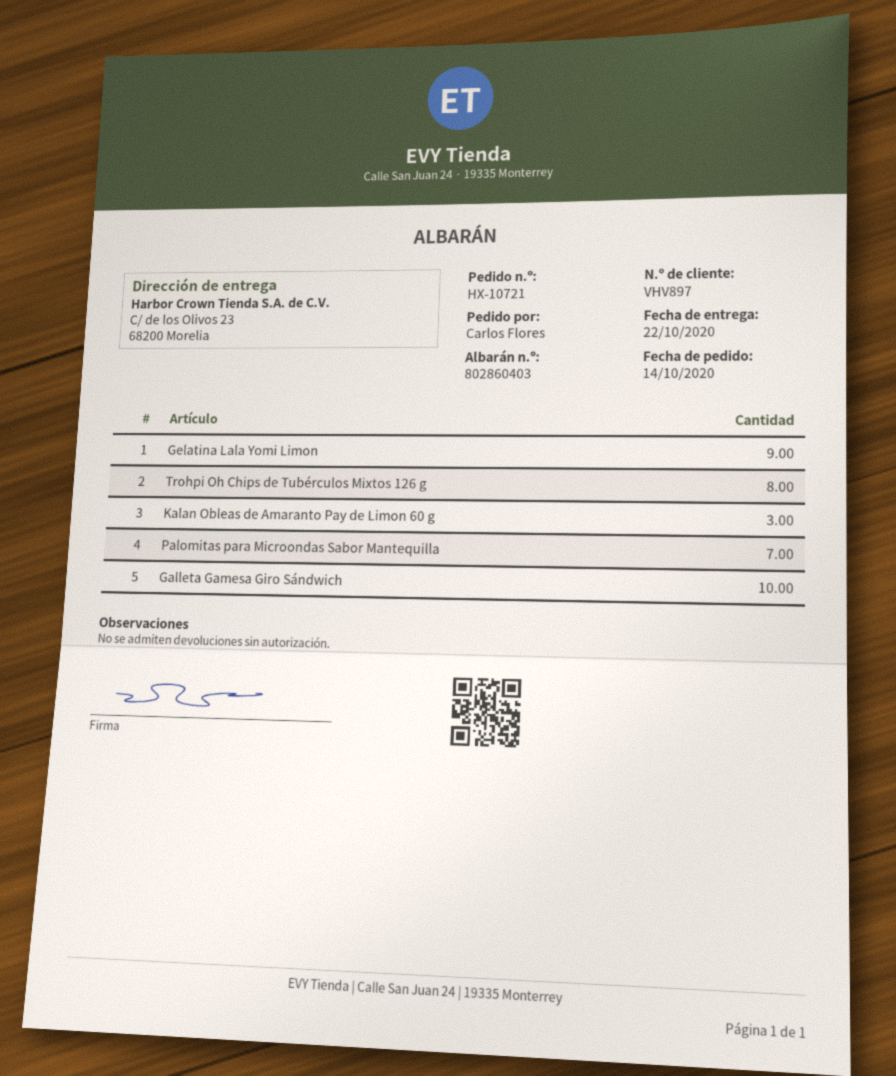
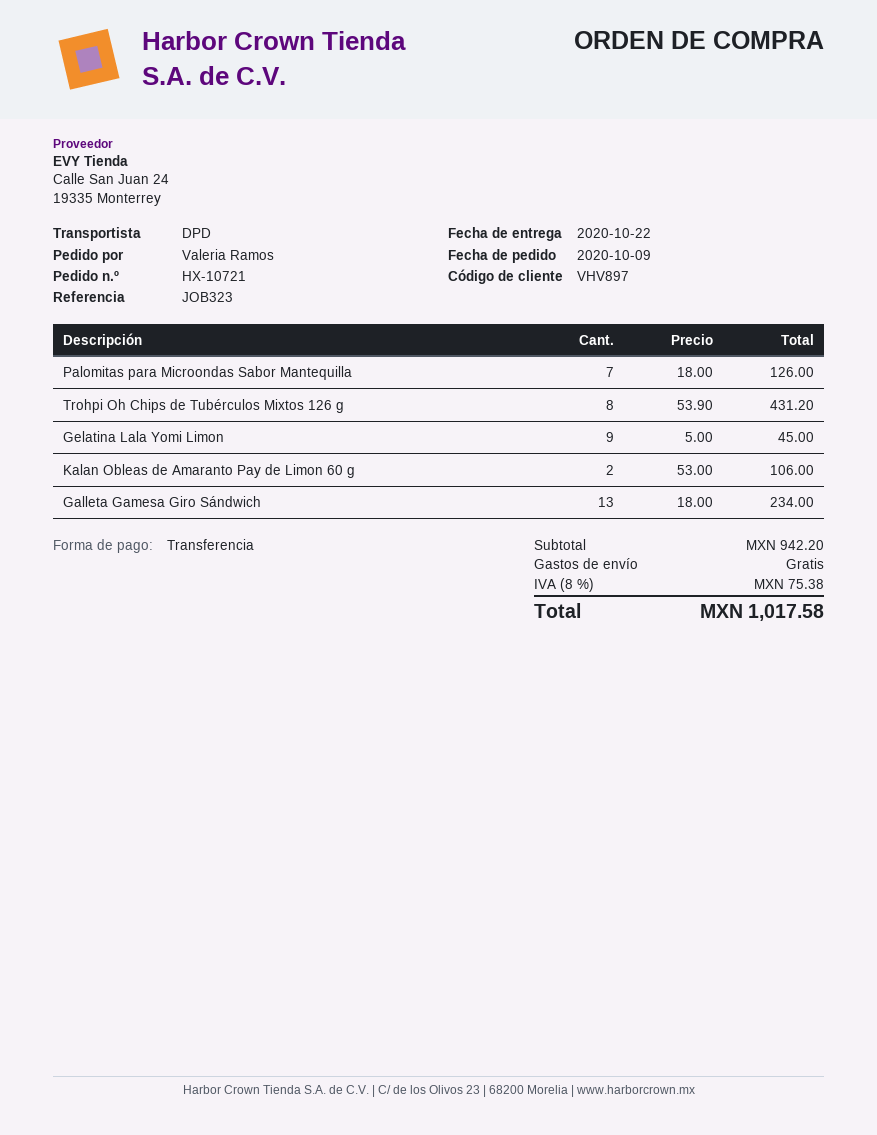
order date: 2020-10-14 -> 2020-10-09
ordered by: Carlos Flores -> Valeria Ramos
Kalan Obleas de Amaranto Pay de Limon 60 g: 3 -> 2
Galleta Gamesa Giro Sándwich: 10 -> 13

